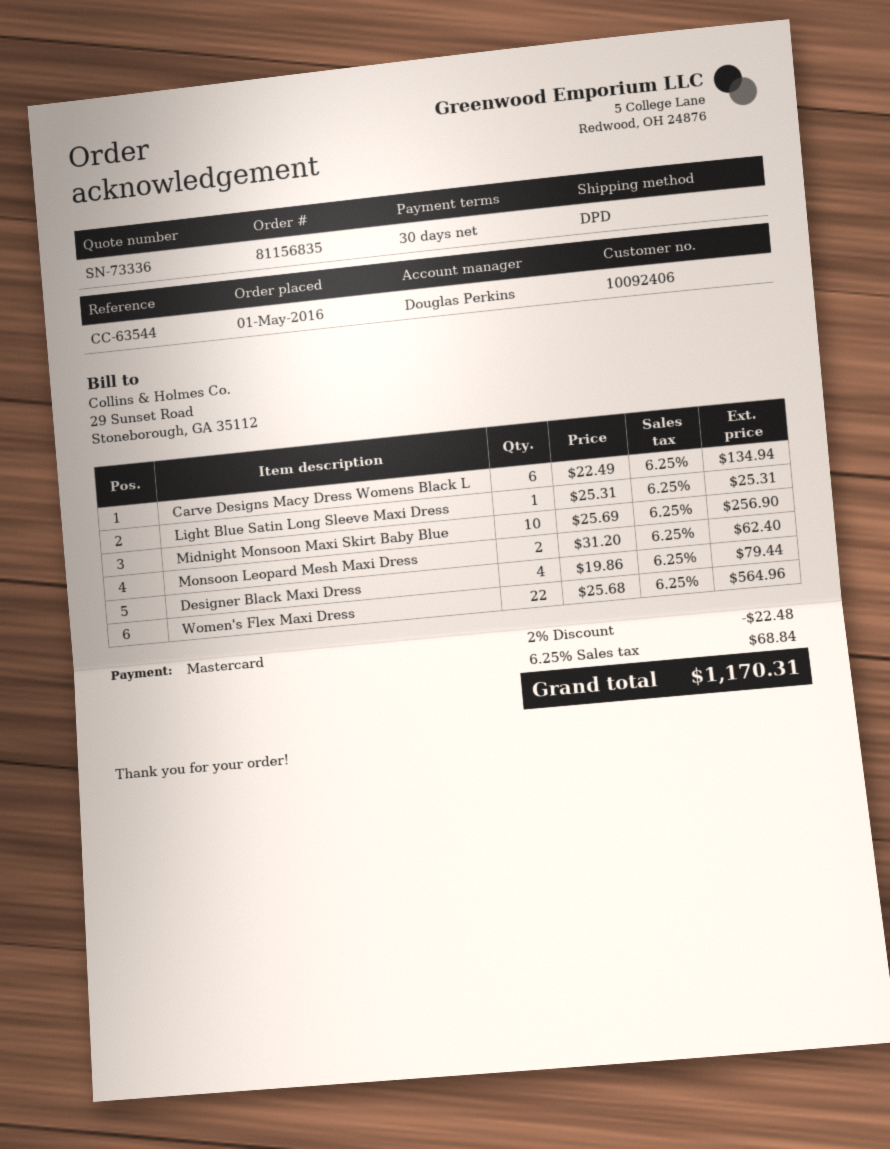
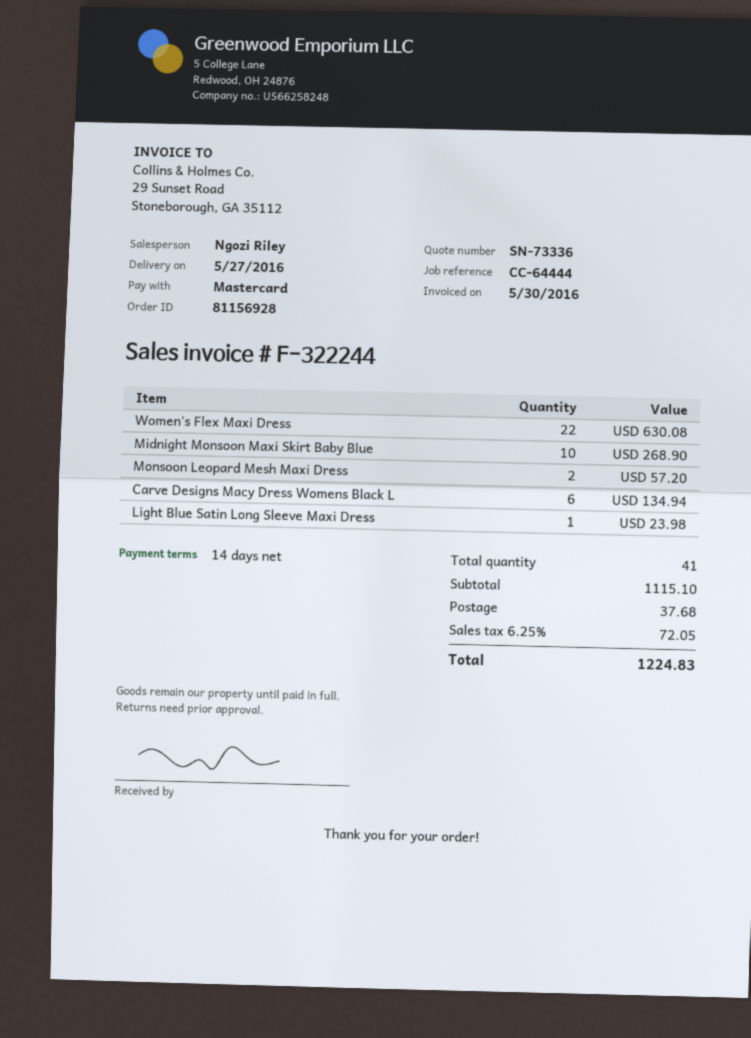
order number: 81156835 -> 81156928
payment terms: 30 days -> 14 days
reference: CC-63544 -> CC-64444
sales rep: Douglas Perkins -> Ngozi Riley
Light Blue Satin Long Sleeve Maxi Dress: 1 for 25.31 -> 1 for 23.98
Midnight Monsoon Maxi Skirt Baby Blue: 10 for 256.90 -> 10 for 268.90
Monsoon Leopard Mesh Maxi Dress: 2 for 62.40 -> 2 for 57.20
Designer Black Maxi Dress: 4 for 79.44 -> none
Women's Flex Maxi Dress: 22 for 564.96 -> 22 for 630.08
discount: 2% = 22.48 -> none
shipping: none -> 37.68
tax: 6.25% = 68.84 -> 6.25% = 72.05
total: 1170.31 -> 1224.83

